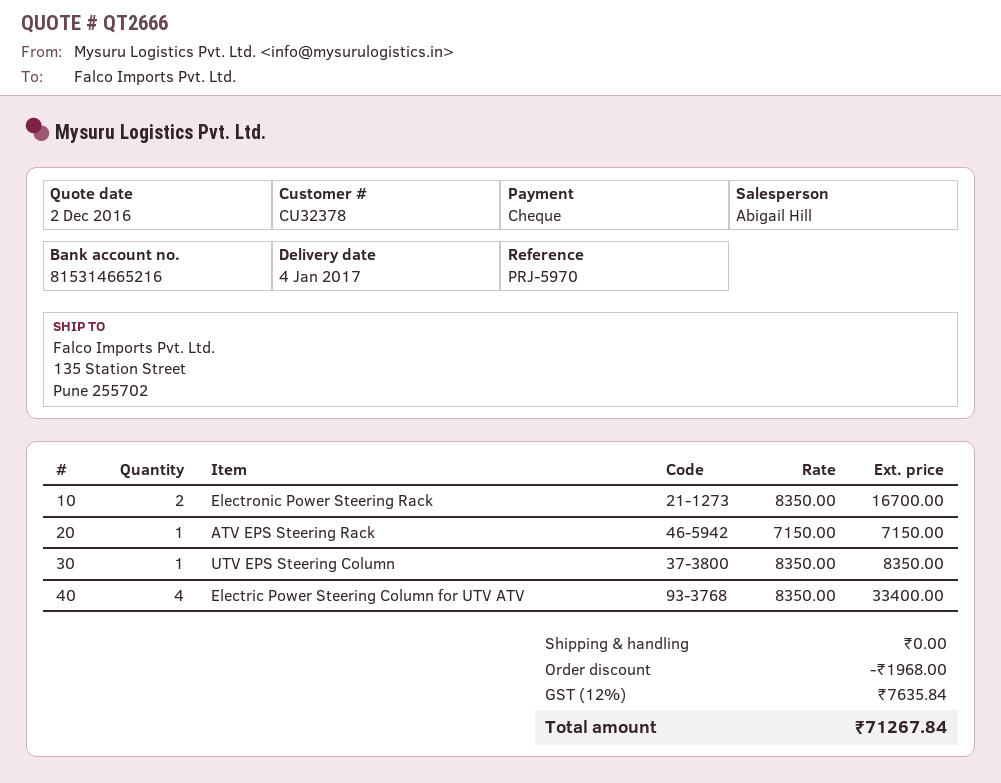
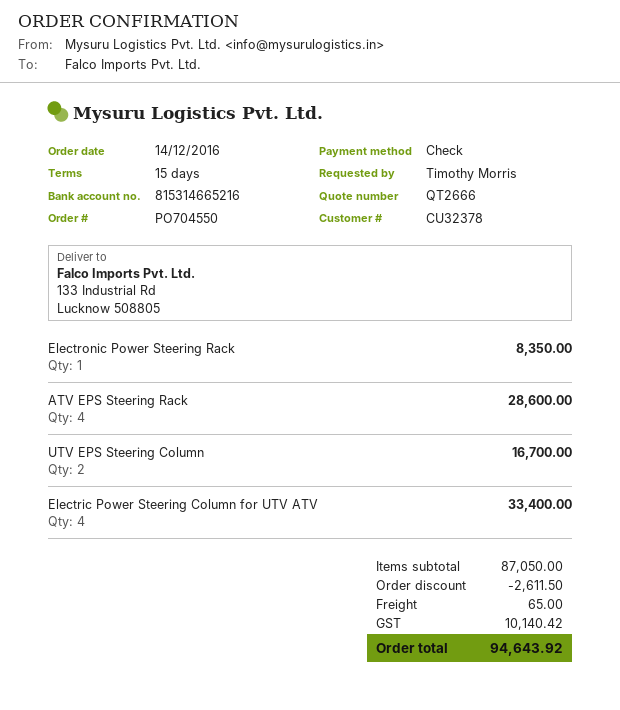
ship to: 135 Station Street, Pune 255702 -> 133 Industrial Rd, Lucknow 508805
Electronic Power Steering Rack: 2 for 16700.00 -> 1 for 8350.00
ATV EPS Steering Rack: 1 for 7150.00 -> 4 for 28600.00
UTV EPS Steering Column: 1 for 8350.00 -> 2 for 16700.00
discount: 1968.00 -> 2611.50
shipping: 0.00 -> 65.00
tax: 7635.84 -> 10140.42
total: 71267.84 -> 94643.92

